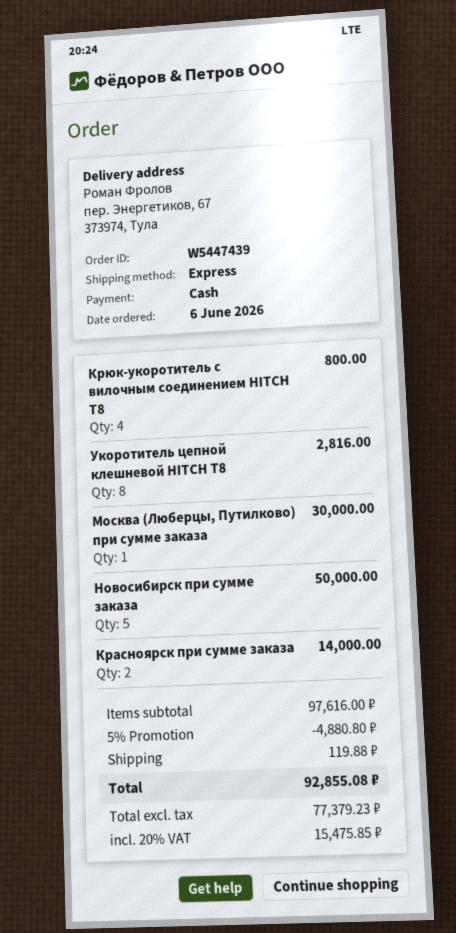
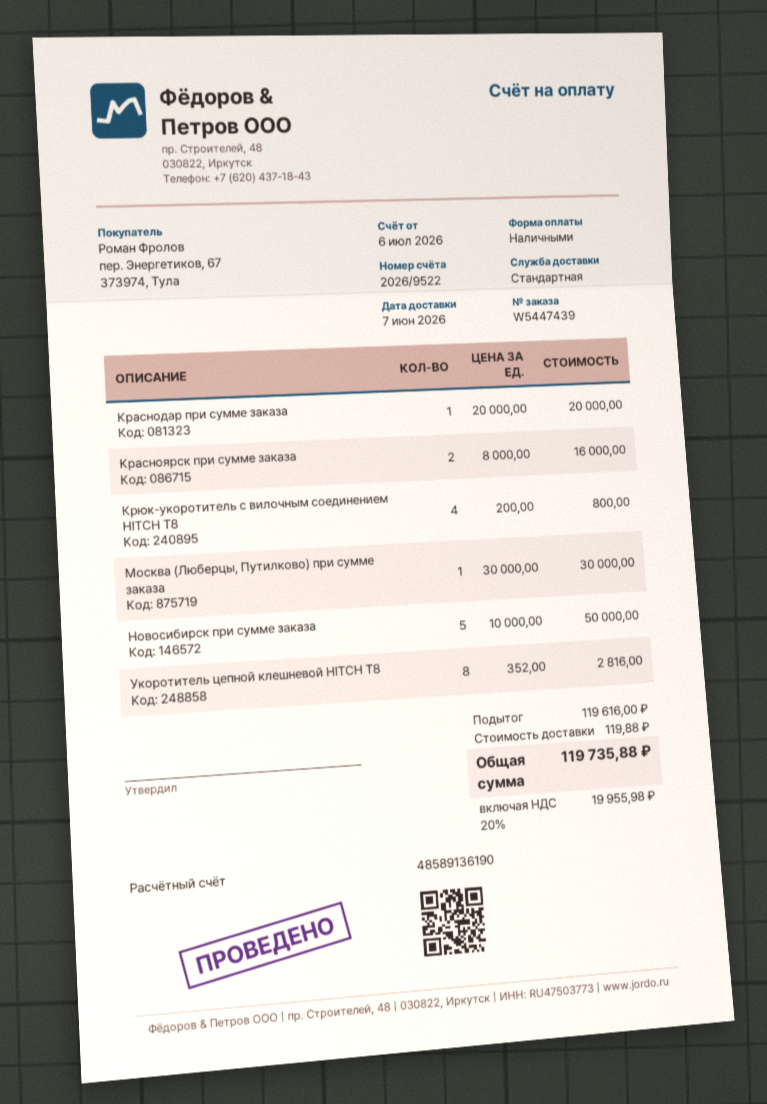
shipping method: express -> standard
Красноярск при сумме заказа: 2 for 14000.00 -> 2 for 16000.00
Краснодар при сумме заказа: none -> 1 for 20000.00
subtotal: 97616.00 -> 119616.00
discount: 5% = 4880.80 -> none
tax: 20% = 15475.85 -> 20% = 19955.98
total: 92855.08 -> 119735.88

